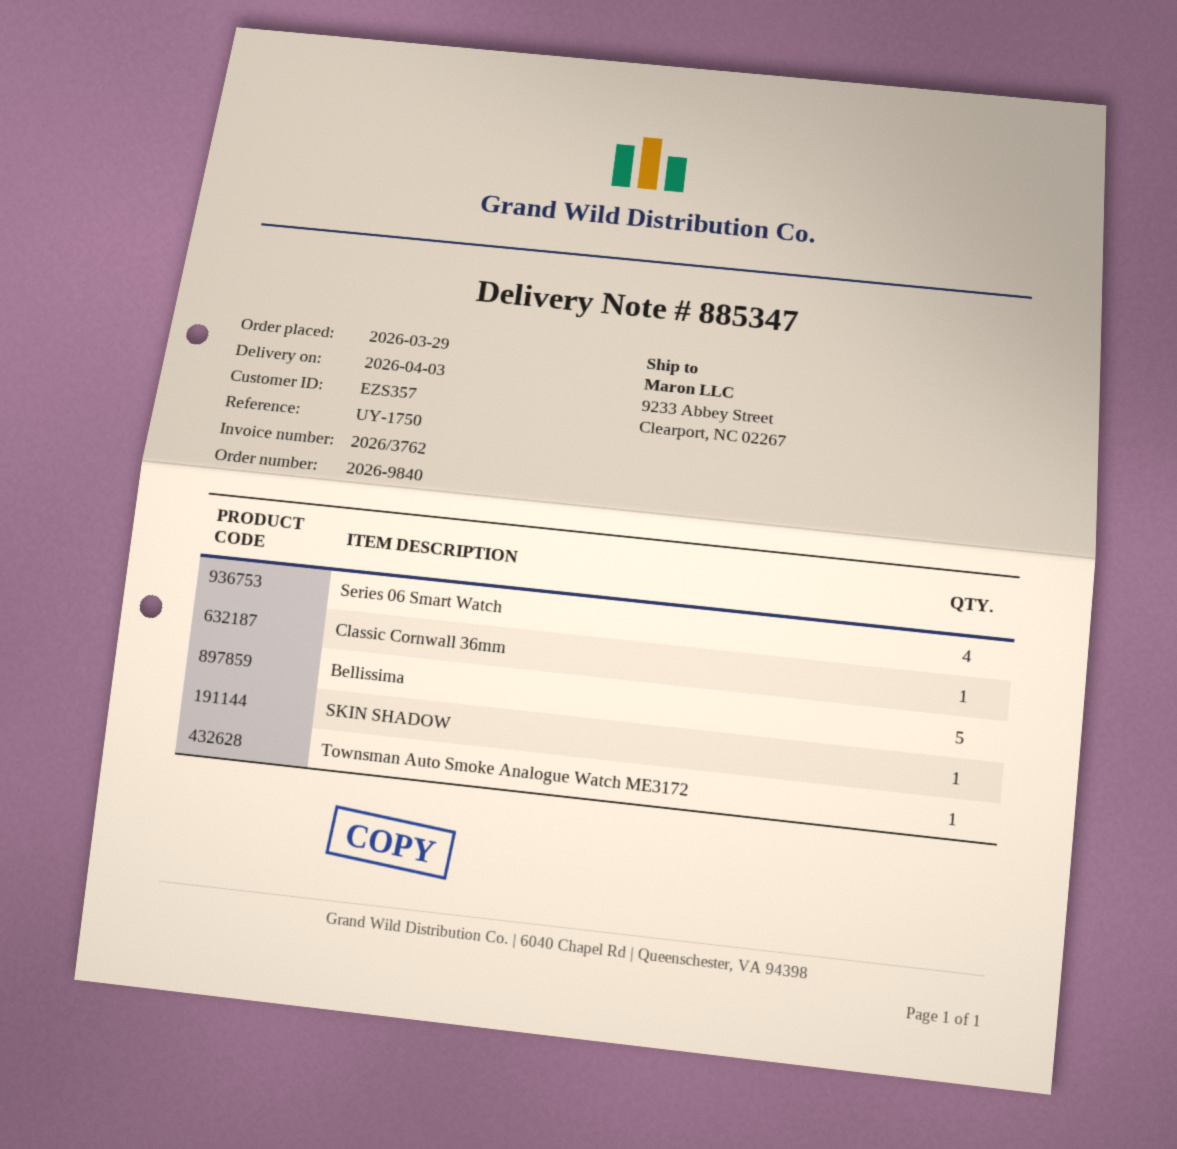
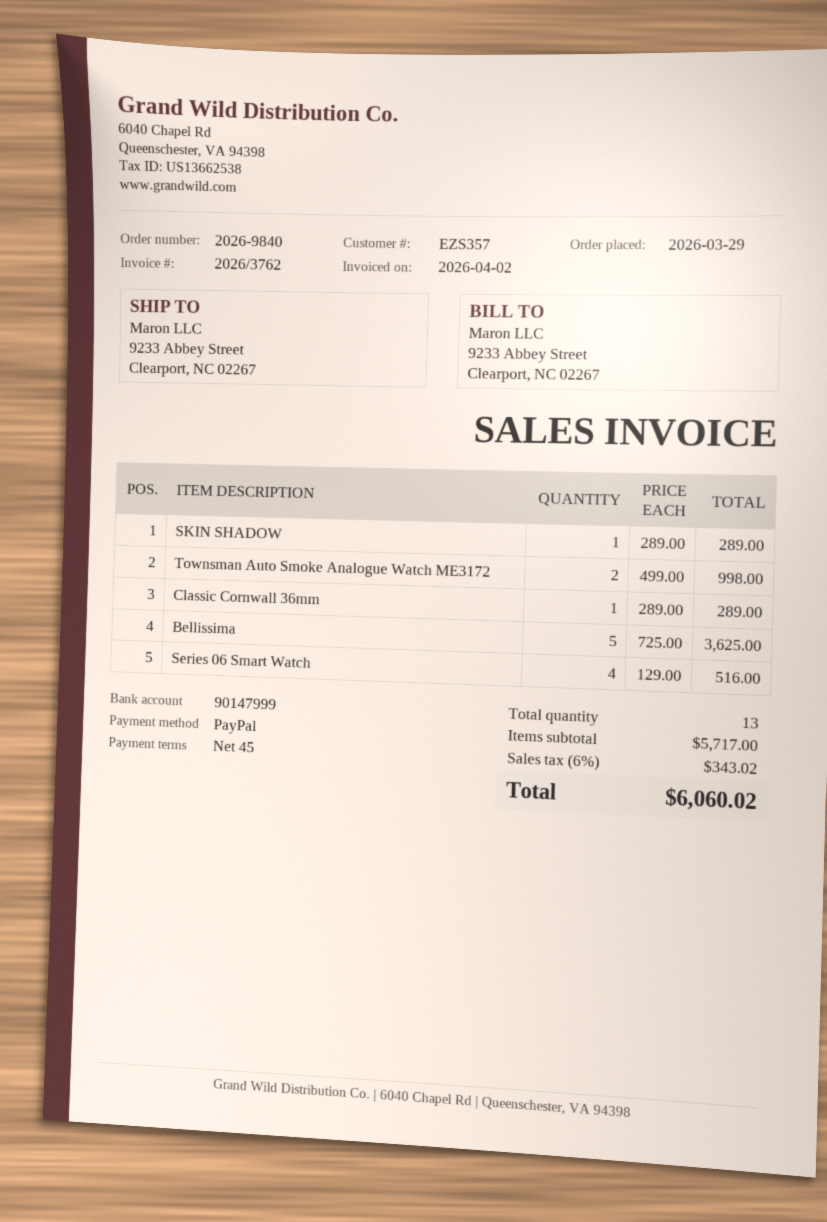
Townsman Auto Smoke Analogue Watch ME3172: 1 -> 2

